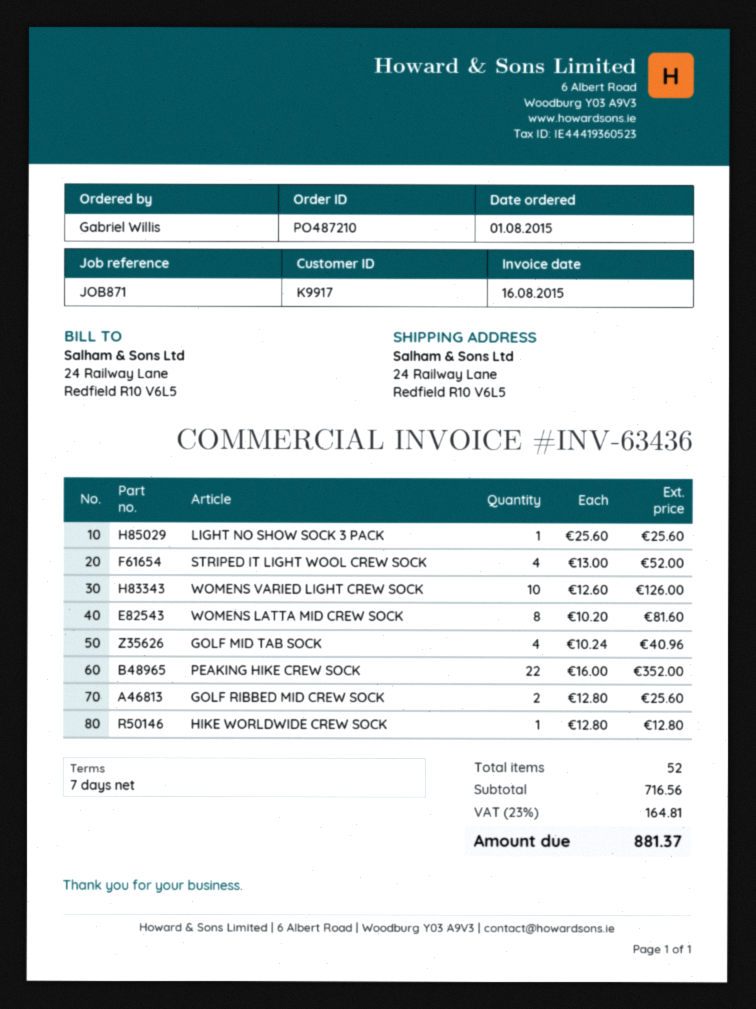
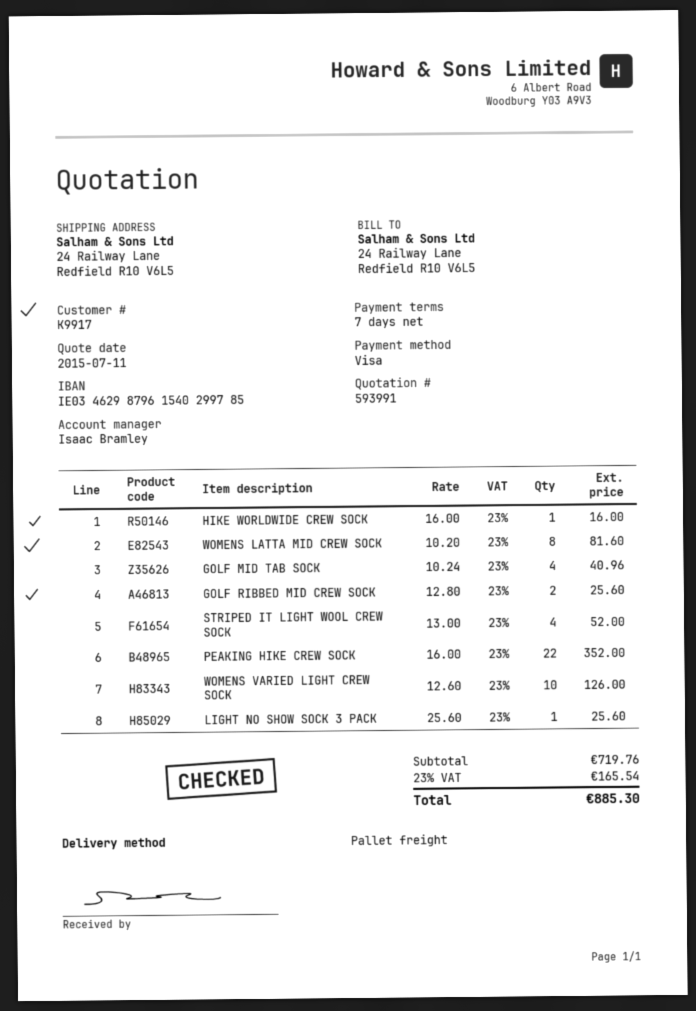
HIKE WORLDWIDE CREW SOCK: 1 x 12.80 = 12.80 -> 1 x 16.00 = 16.00
subtotal: 716.56 -> 719.76
tax: 23% = 164.81 -> 23% = 165.54
total: 881.37 -> 885.30

